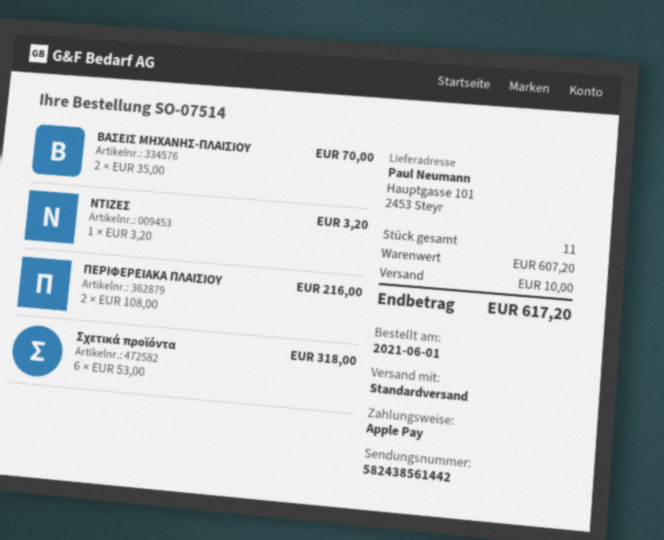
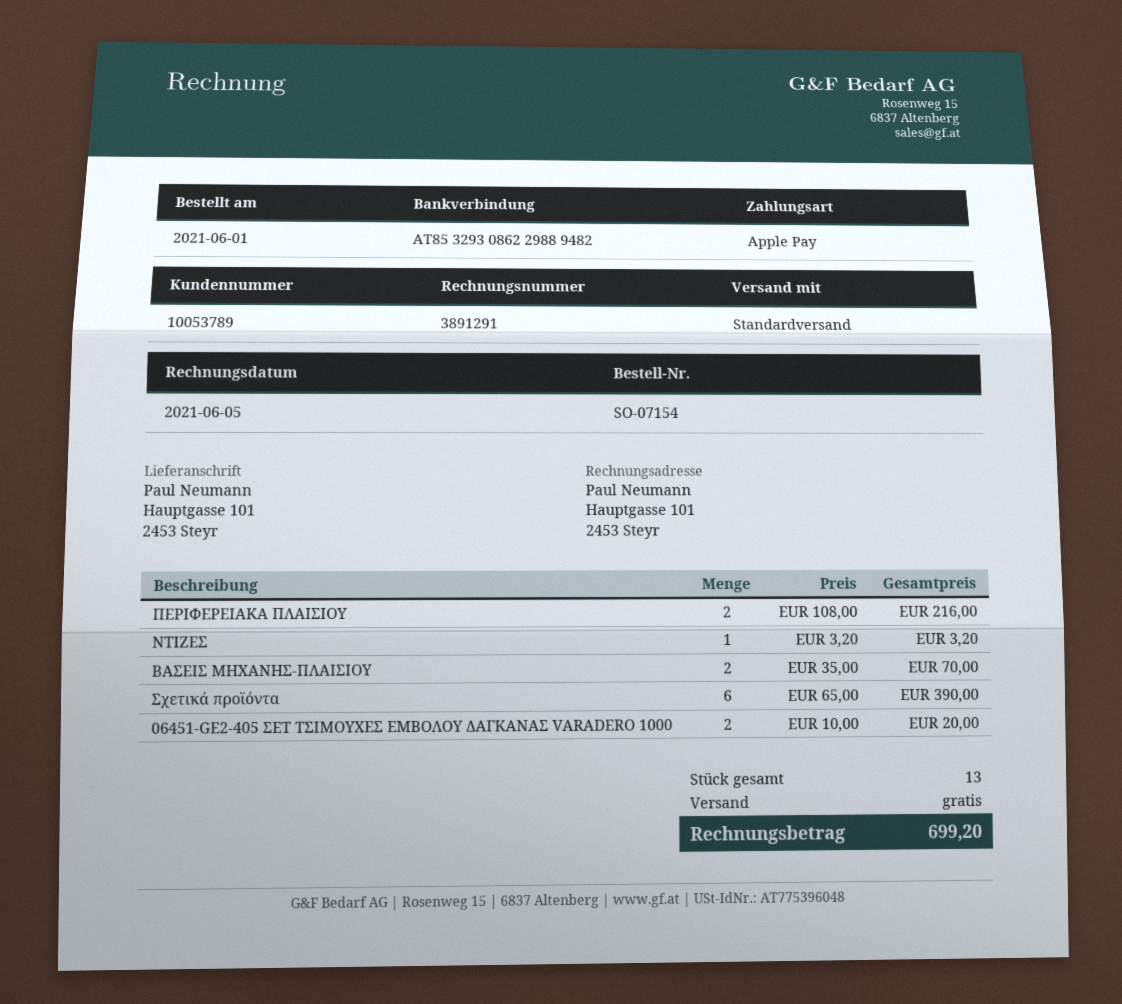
order number: SO-07514 -> SO-07154
Σχετικά προϊόντα: 6 x 53.00 = 318.00 -> 6 x 65.00 = 390.00
06451-GE2-405 ΣΕΤ ΤΣΙΜΟΥΧΕΣ ΕΜΒΟΛΟΥ ΔΑΓΚΑΝΑΣ VARADERO 1000: none -> 2 x 10.00 = 20.00
total quantity: 11 -> 13
shipping: 10.00 -> 0.00
total: 617.20 -> 699.20

